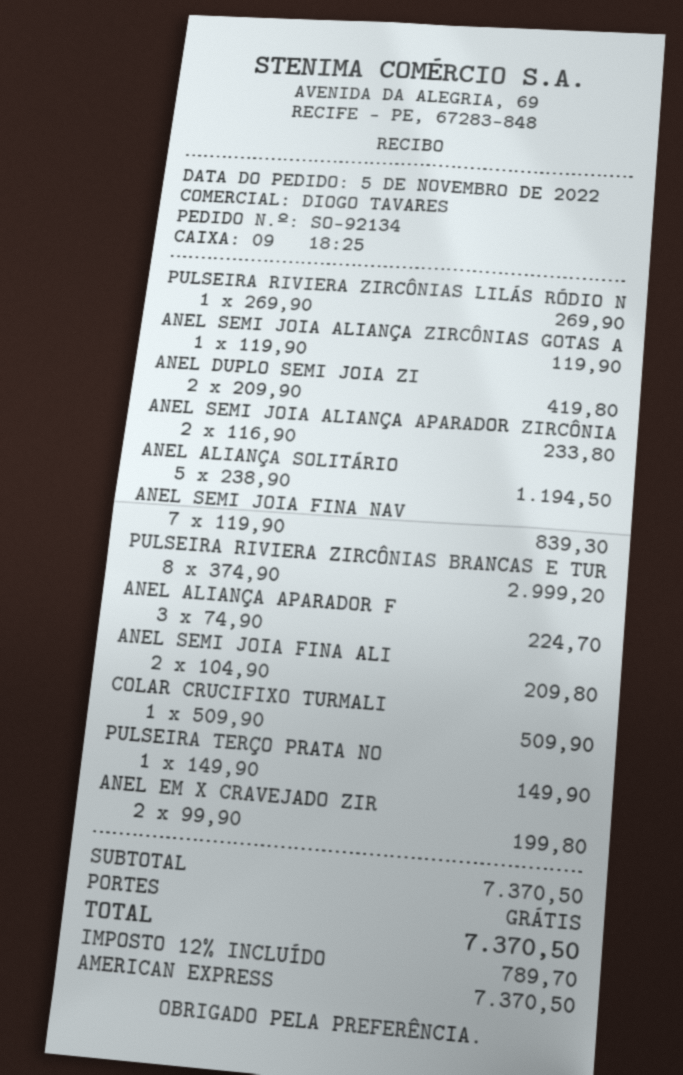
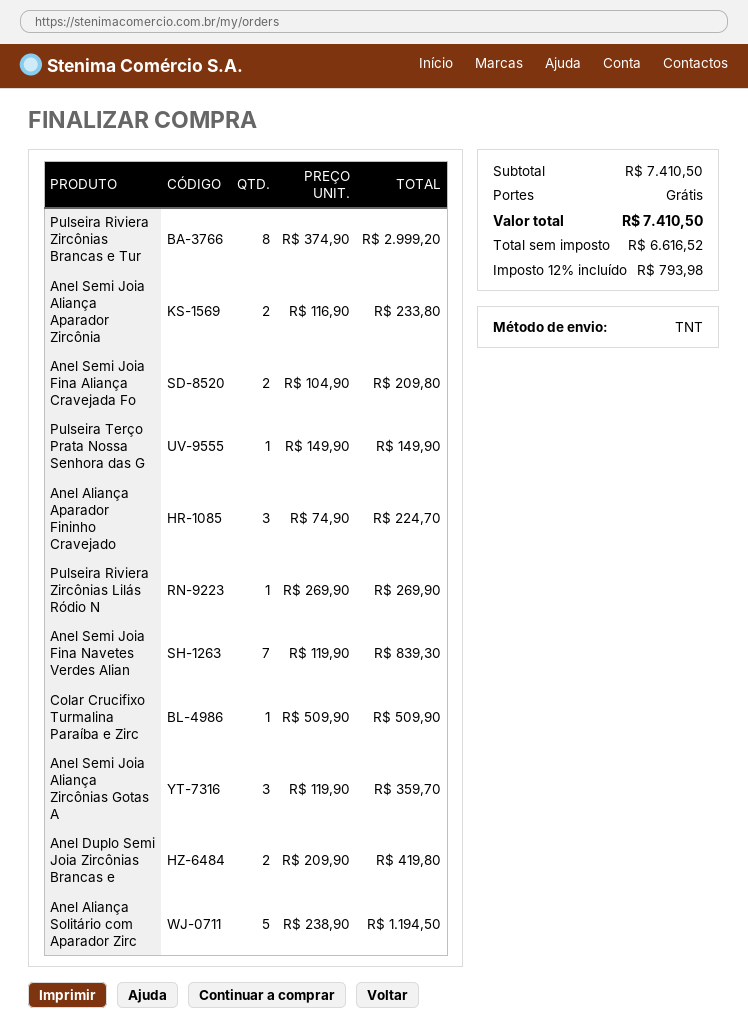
ANEL SEMI JOIA ALIANÇA ZIRCÔNIAS GOTAS A: 1 x 119.90 = 119.90 -> 3 x 119.90 = 359.70
ANEL EM X CRAVEJADO ZIR: 2 x 99.90 = 199.80 -> none
subtotal: 7370.50 -> 7410.50
tax: 12% = 789.70 -> 12% = 793.98
total: 7370.50 -> 7410.50

